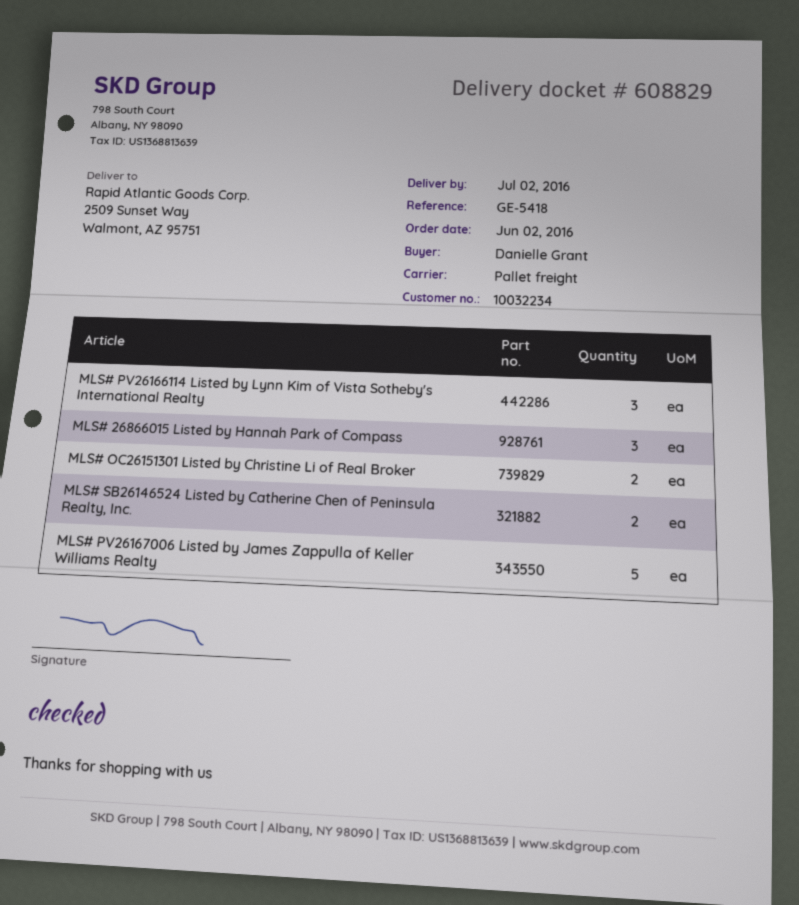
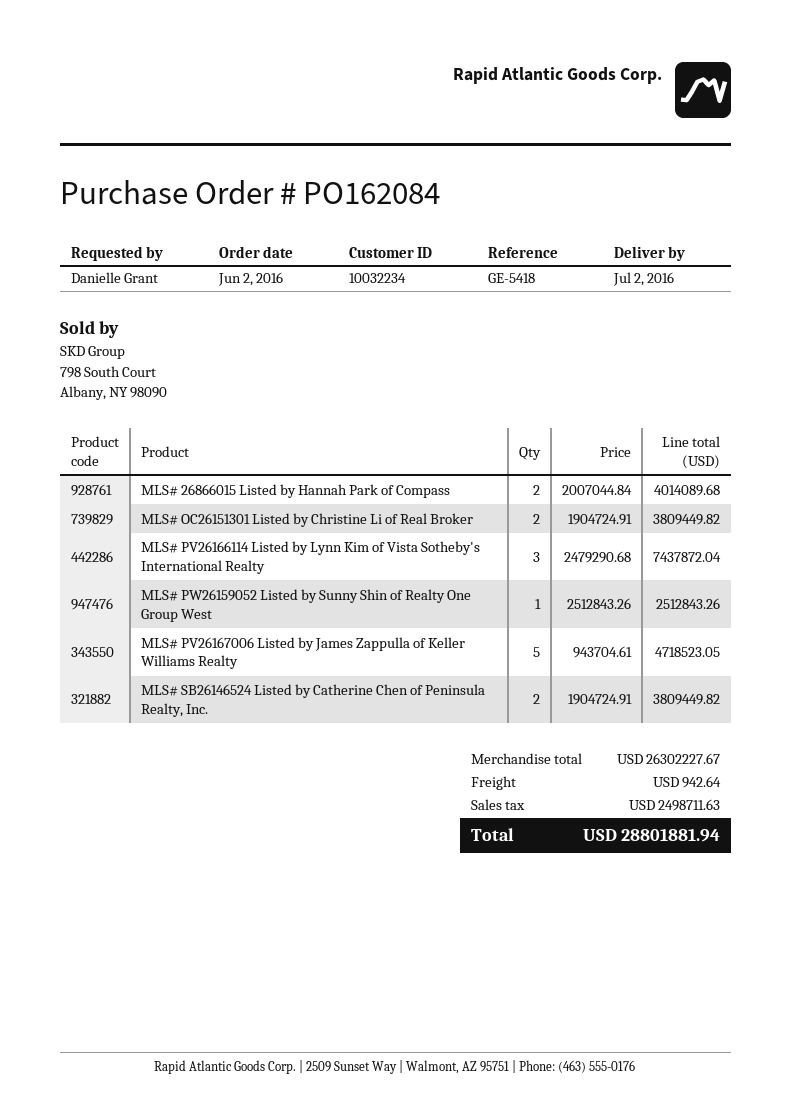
MLS# 26866015 Listed by Hannah Park of Compass: 3 -> 2
MLS# PW26159052 Listed by Sunny Shin of Realty One Group West: none -> 1

